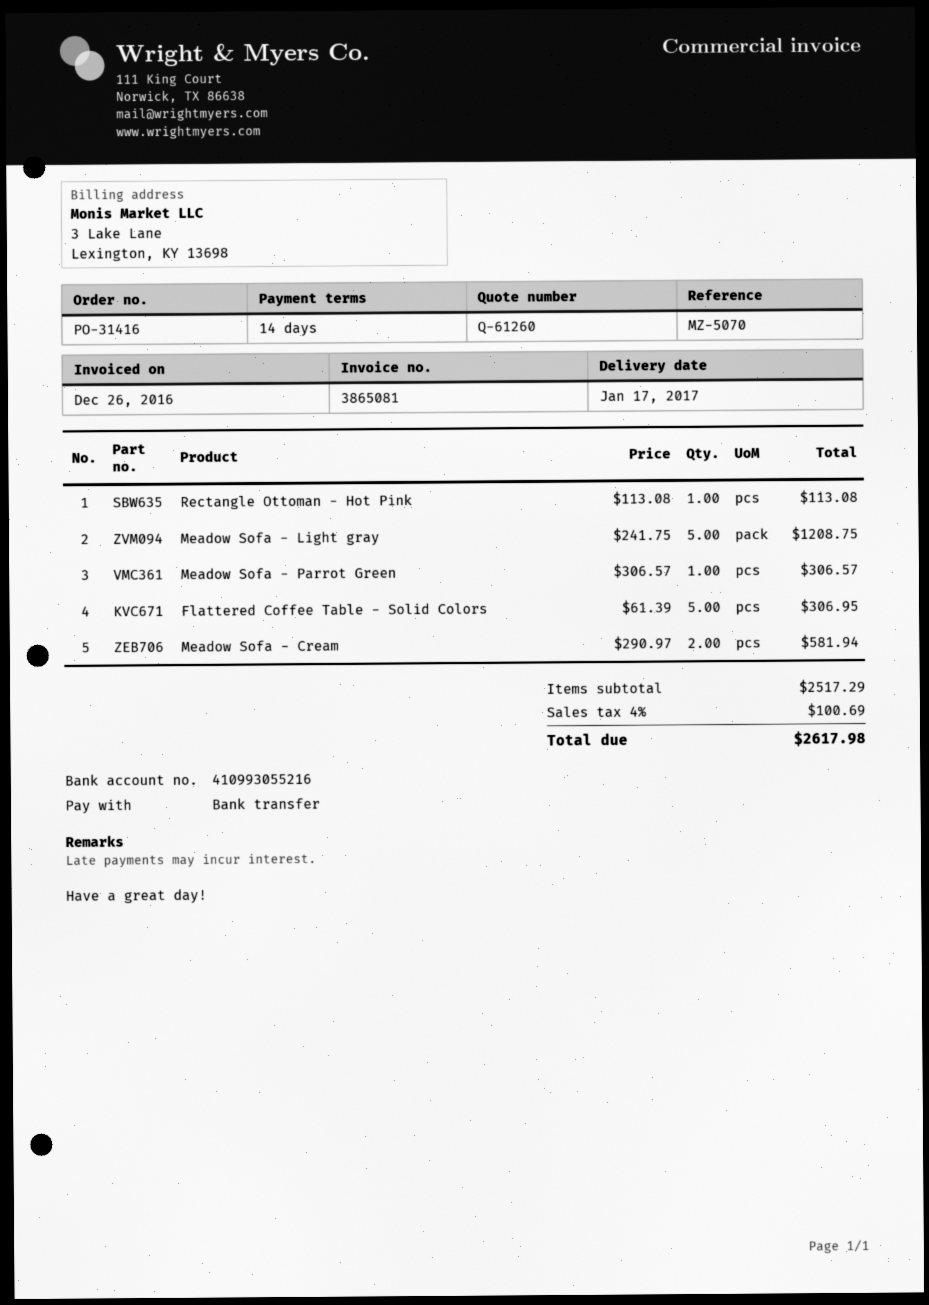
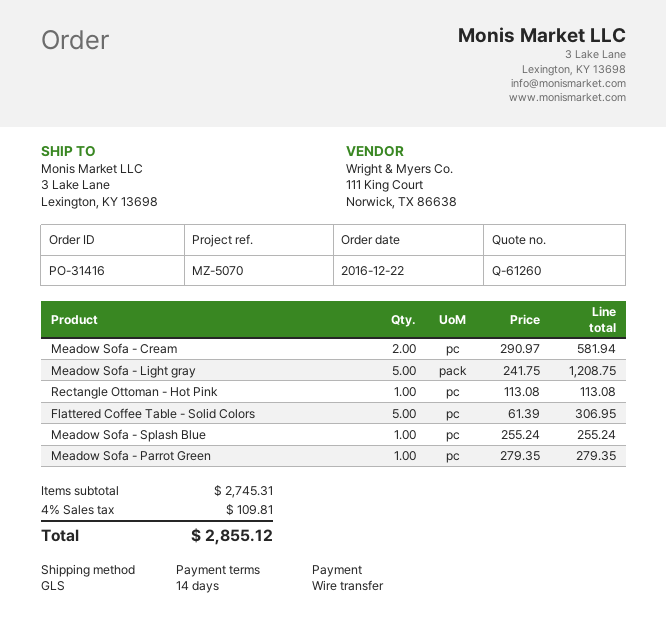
Meadow Sofa - Parrot Green: 1 x 306.57 = 306.57 -> 1 x 279.35 = 279.35
Meadow Sofa - Splash Blue: none -> 1 x 255.24 = 255.24
subtotal: 2517.29 -> 2745.31
tax: 4% = 100.69 -> 4% = 109.81
total: 2617.98 -> 2855.12

